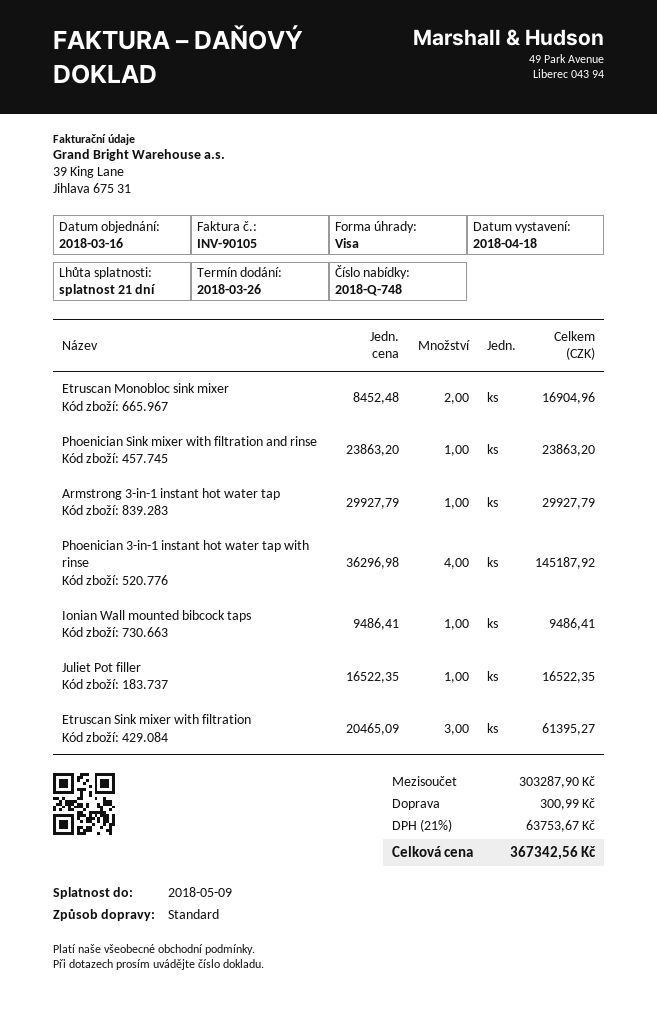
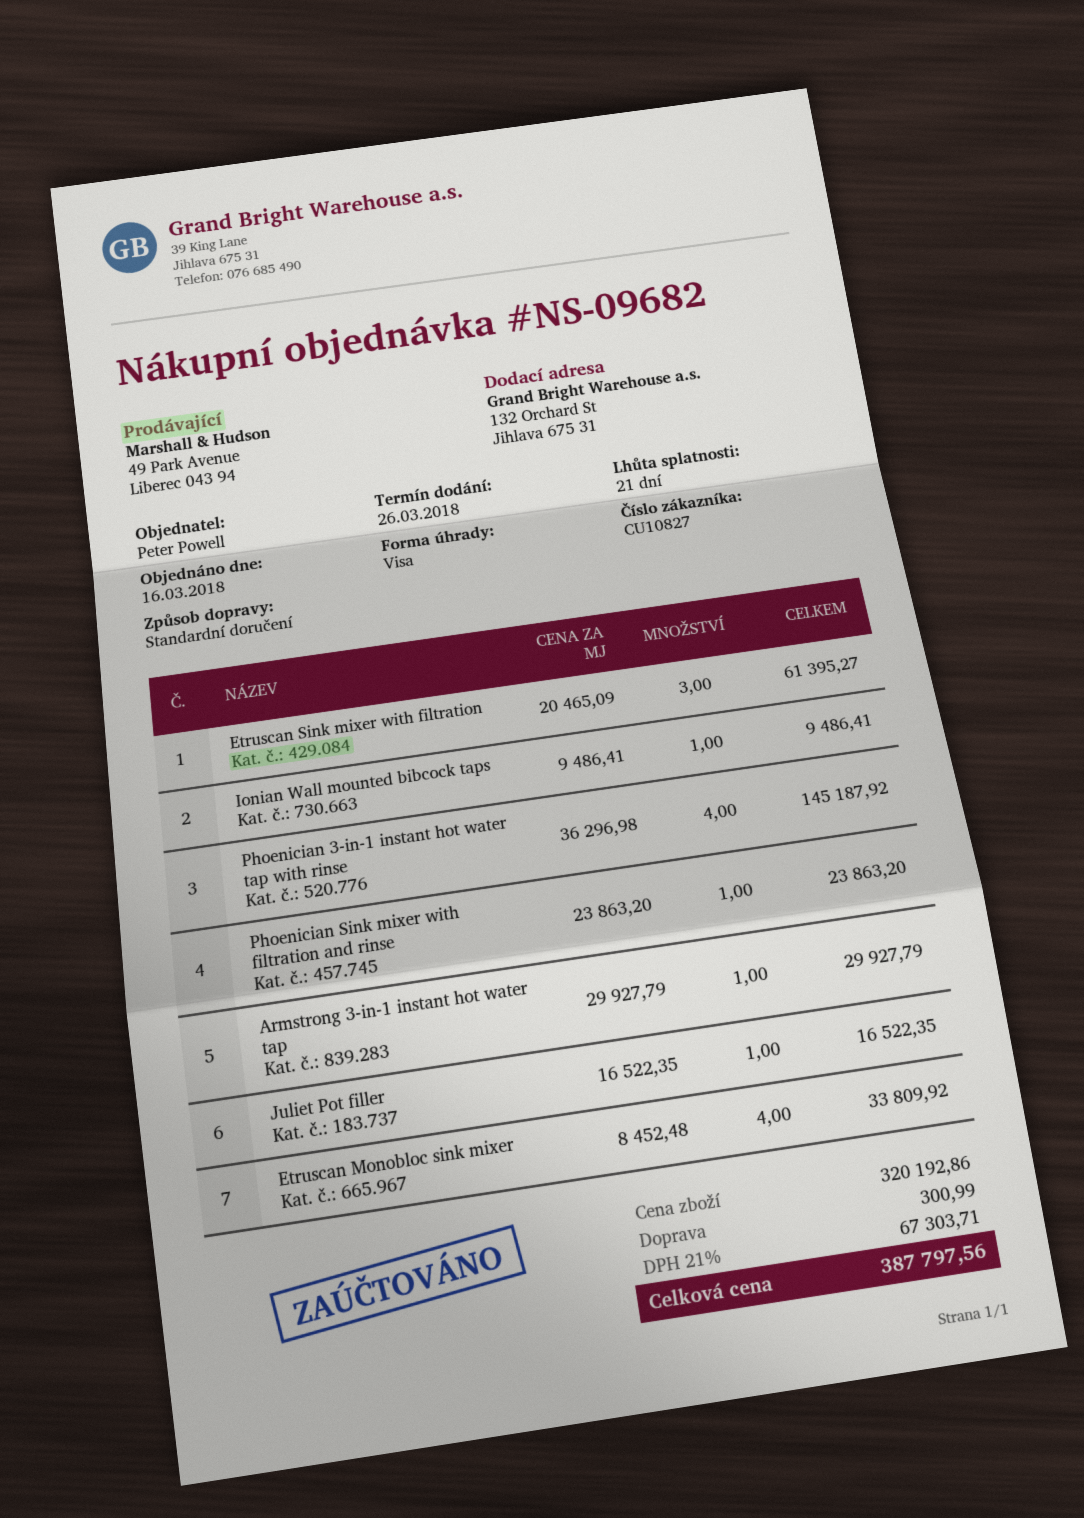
Etruscan Monobloc sink mixer: 2 x 8452.48 = 16904.96 -> 4 x 8452.48 = 33809.92
subtotal: 303287.90 -> 320192.86
tax: 21% = 63753.67 -> 21% = 67303.71
total: 367342.56 -> 387797.56

